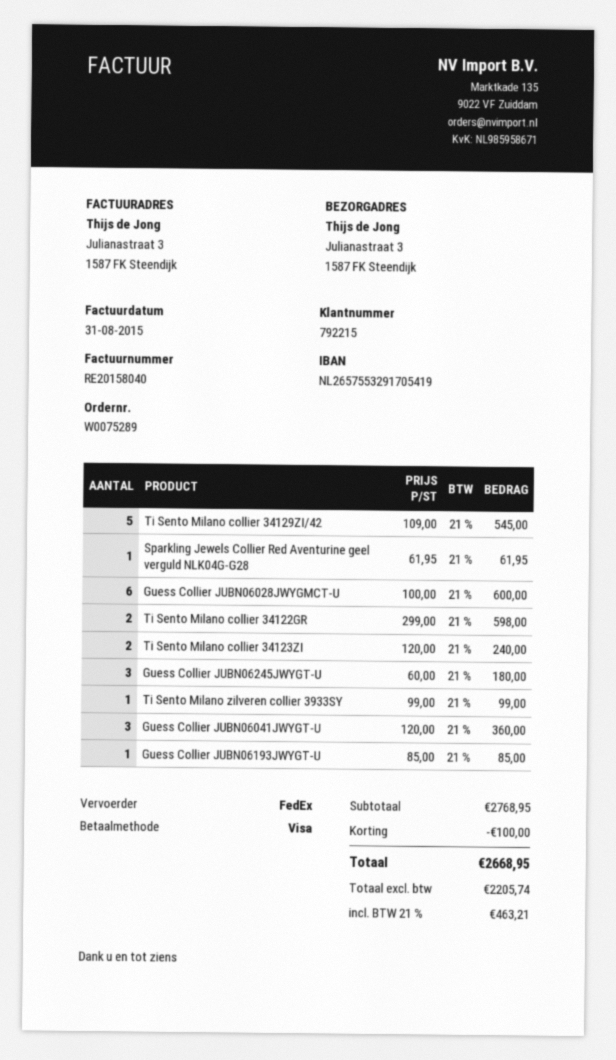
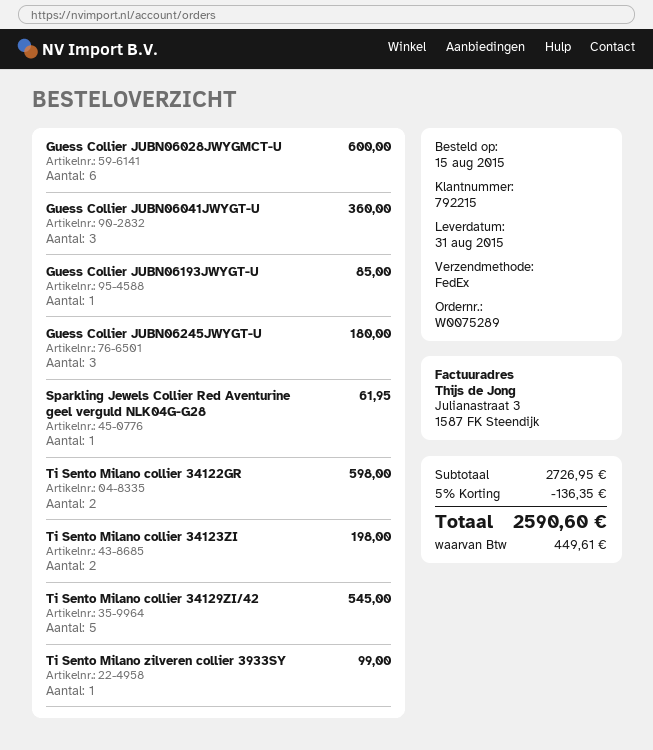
Ti Sento Milano collier 34123ZI: 2 for 240.00 -> 2 for 198.00
subtotal: 2768.95 -> 2726.95
discount: 100.00 -> 136.35
tax: 463.21 -> 449.61
total: 2668.95 -> 2590.60

